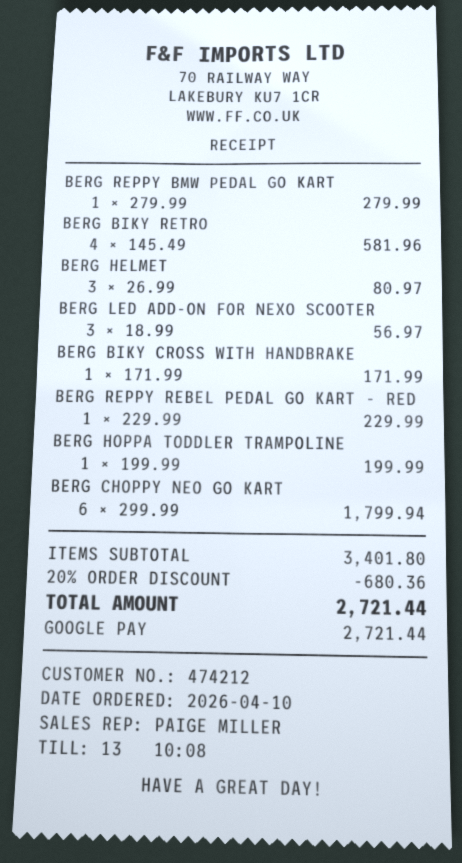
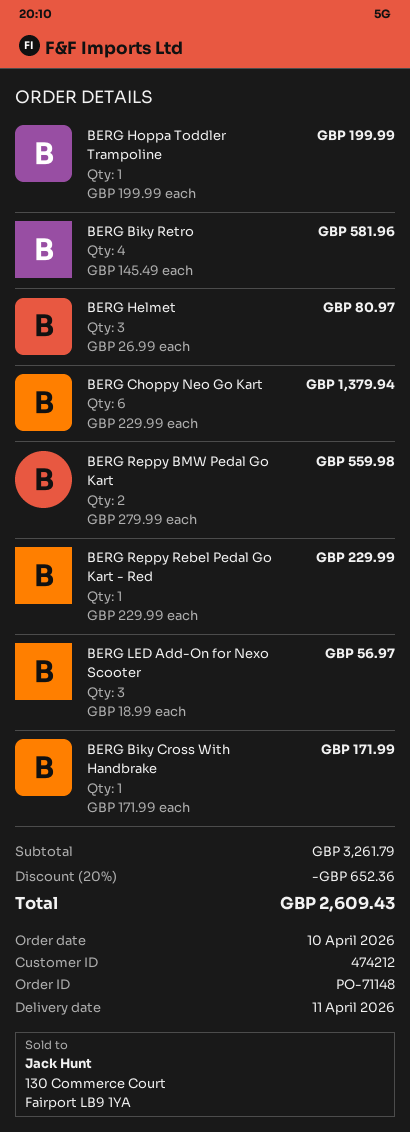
BERG REPPY BMW PEDAL GO KART: 1 x 279.99 = 279.99 -> 2 x 279.99 = 559.98
BERG CHOPPY NEO GO KART: 6 x 299.99 = 1799.94 -> 6 x 229.99 = 1379.94
subtotal: 3401.80 -> 3261.79
discount: 20% = 680.36 -> 20% = 652.36
total: 2721.44 -> 2609.43

